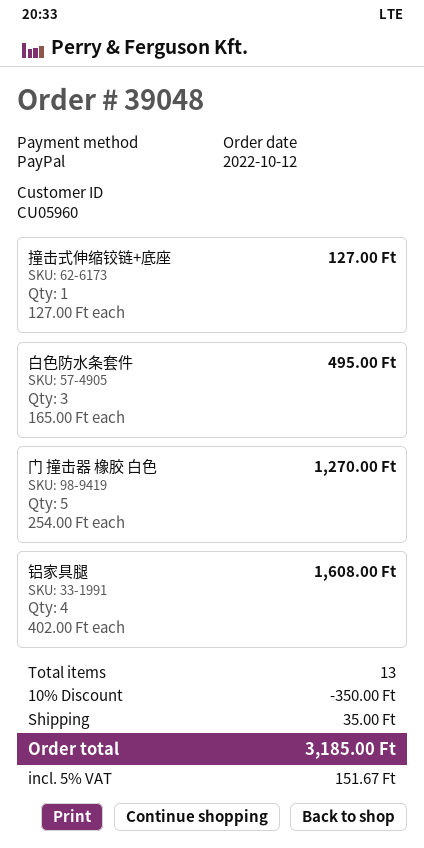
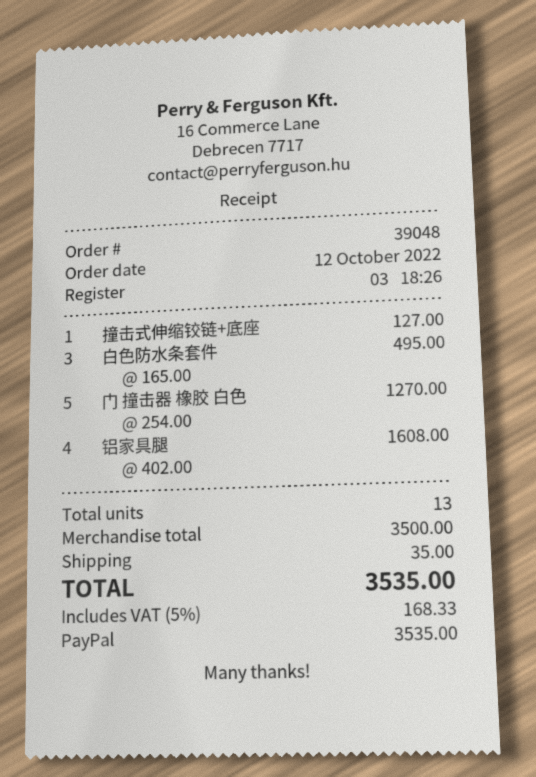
discount: 10% = 350.00 -> none
tax: 5% = 151.67 -> 5% = 168.33
total: 3185.00 -> 3535.00

